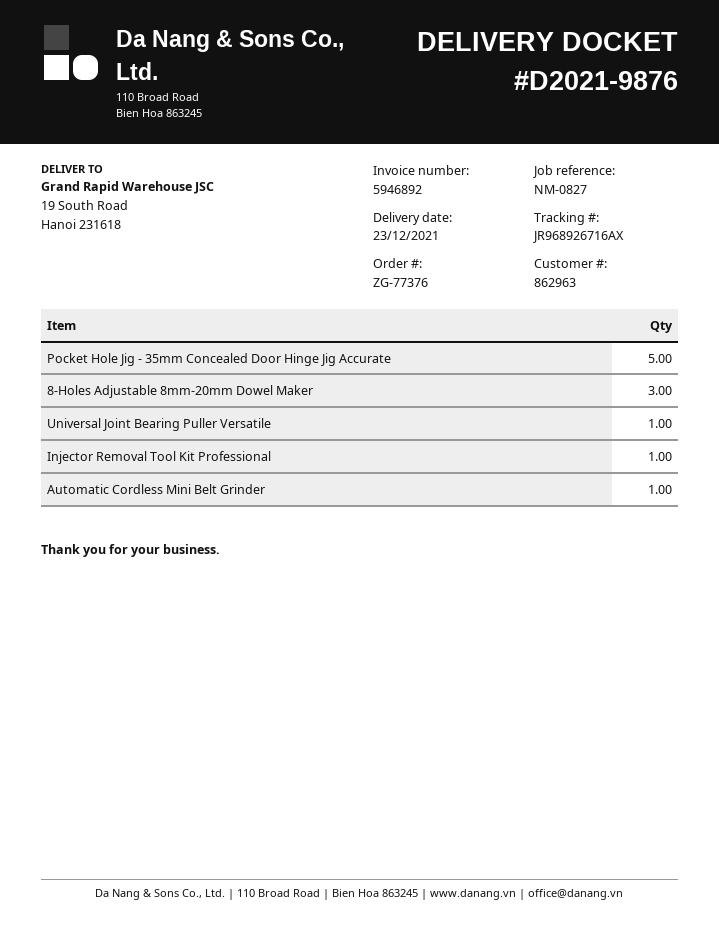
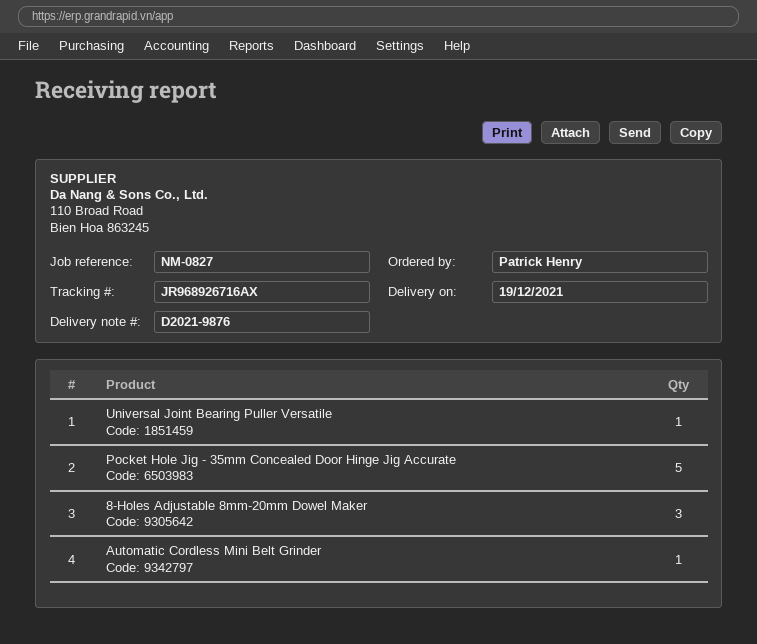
delivery date: 2021-12-23 -> 2021-12-19
Injector Removal Tool Kit Professional: 1 -> none

